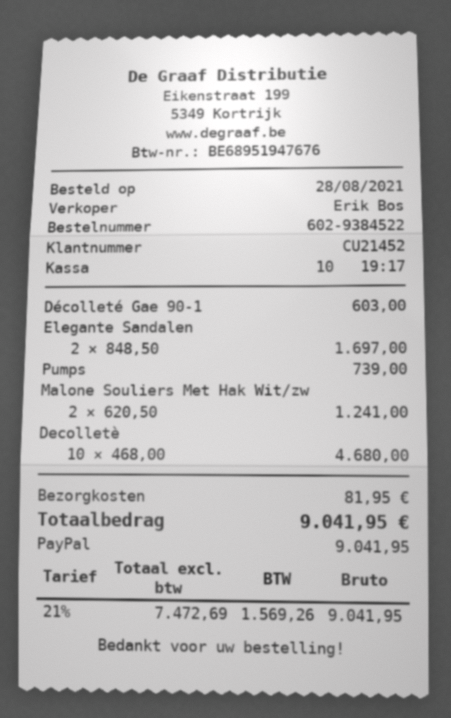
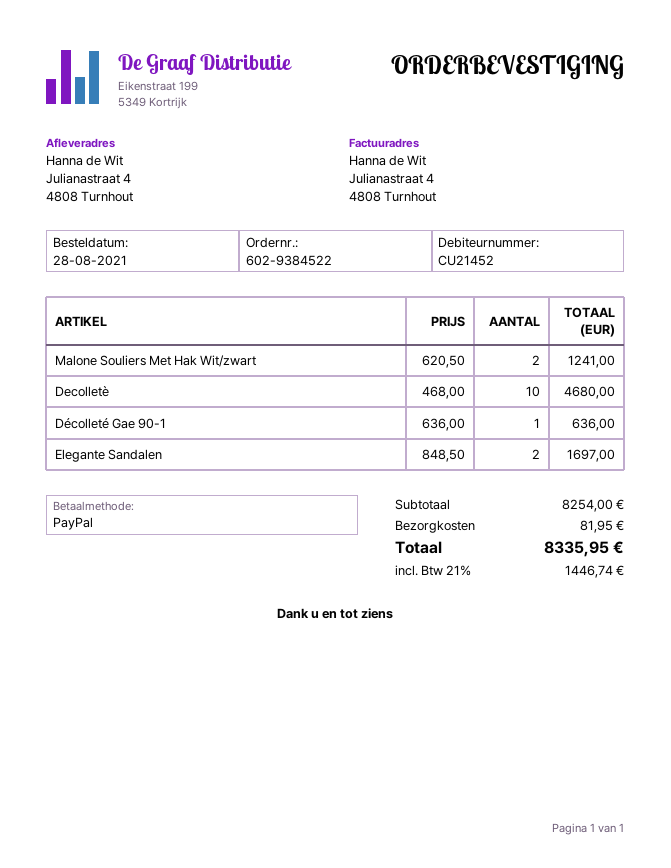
Décolleté Gae 90-1: 1 x 603.00 = 603.00 -> 1 x 636.00 = 636.00
Pumps: 1 x 739.00 = 739.00 -> none
tax: 21% = 1569.26 -> 21% = 1446.74
total: 9041.95 -> 8335.95

